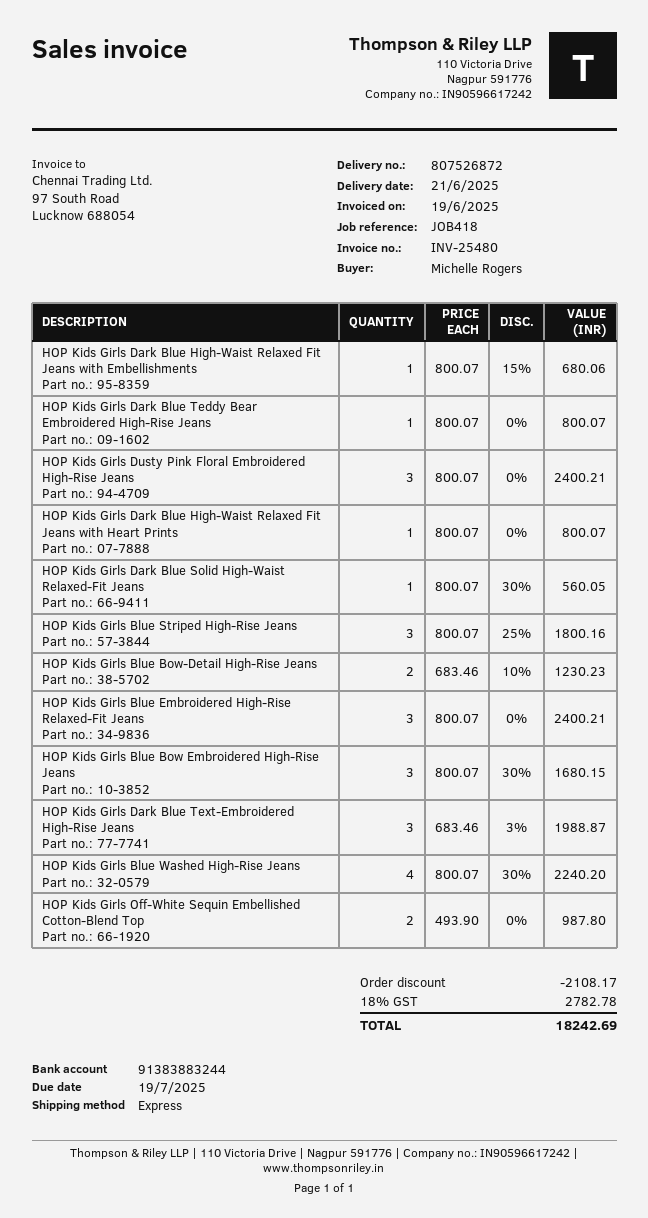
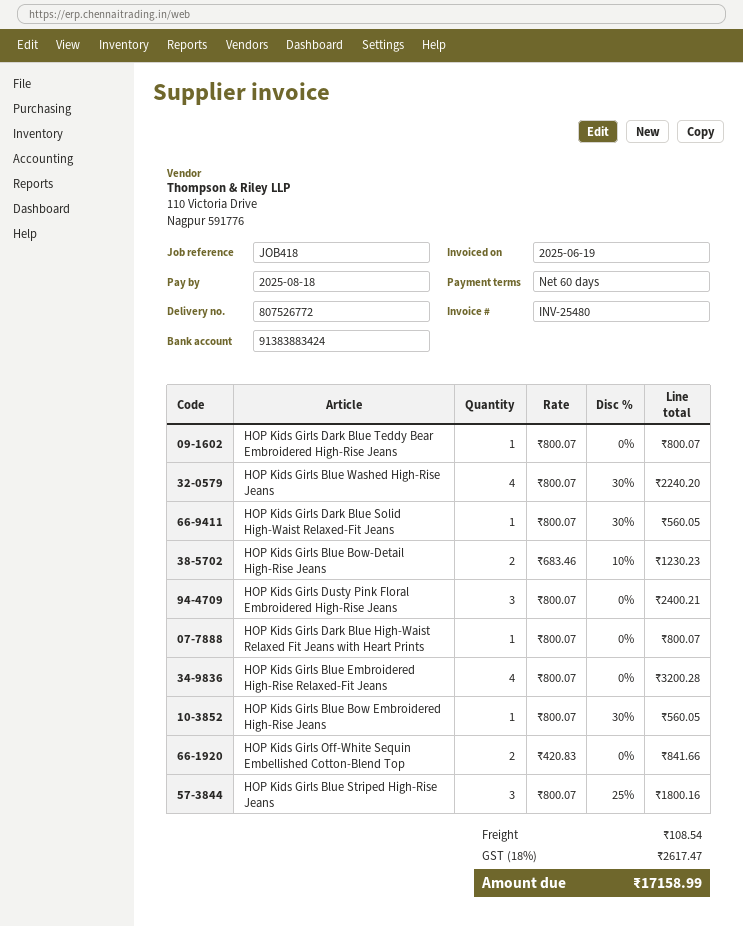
delivery note number: 807526872 -> 807526772
due date: 2025-07-19 -> 2025-08-18
bank account: 91383883244 -> 91383883424
HOP Kids Girls Dark Blue High-Waist Relaxed Fit Jeans with Embellishments: 1 x 800.07 - 15% = 680.06 -> none
HOP Kids Girls Blue Embroidered High-Rise Relaxed-Fit Jeans: 3 x 800.07 = 2400.21 -> 4 x 800.07 = 3200.28
HOP Kids Girls Blue Bow Embroidered High-Rise Jeans: 3 x 800.07 - 30% = 1680.15 -> 1 x 800.07 - 30% = 560.05
HOP Kids Girls Dark Blue Text-Embroidered High-Rise Jeans: 3 x 683.46 - 3% = 1988.87 -> none
HOP Kids Girls Off-White Sequin Embellished Cotton-Blend Top: 2 x 493.90 = 987.80 -> 2 x 420.83 = 841.66
discount: 2108.17 -> none
shipping: none -> 108.54
tax: 18% = 2782.78 -> 18% = 2617.47
total: 18242.69 -> 17158.99

